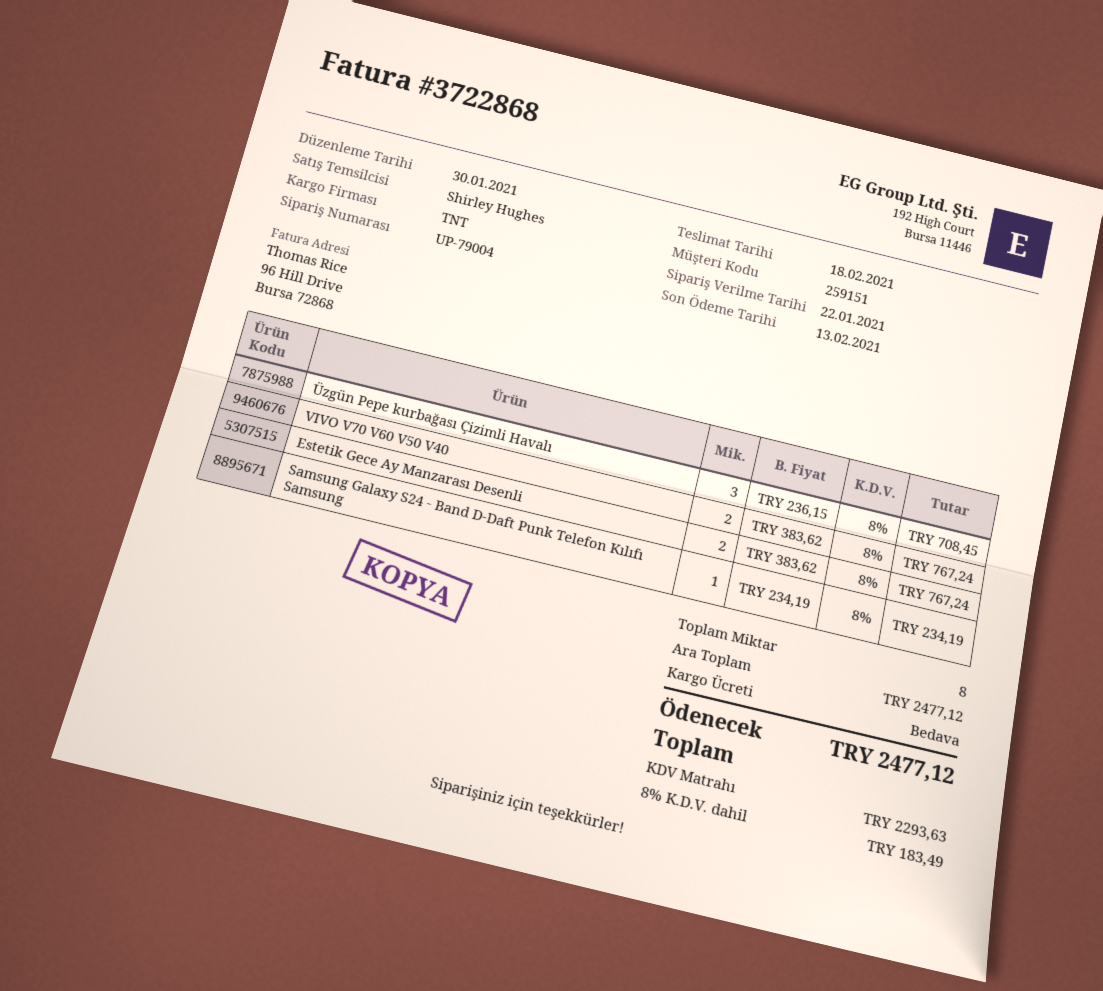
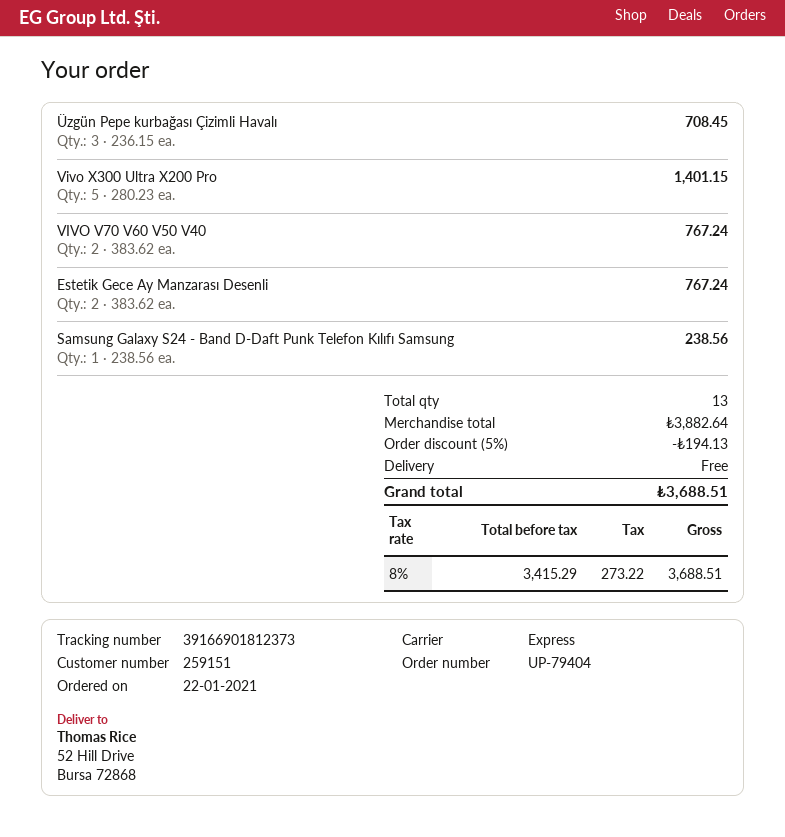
order number: UP-79004 -> UP-79404
shipping method: TNT -> express
Samsung Galaxy S24 - Band D-Daft Punk Telefon Kılıfı Samsung: 1 x 234.19 = 234.19 -> 1 x 238.56 = 238.56
Vivo X300 Ultra X200 Pro: none -> 5 x 280.23 = 1401.15
total quantity: 8 -> 13
subtotal: 2477.12 -> 3882.64
discount: none -> 5% = 194.13
net: 2293.63 -> 3415.29
tax: 8% = 183.49 -> 8% = 273.22
total: 2477.12 -> 3688.51

